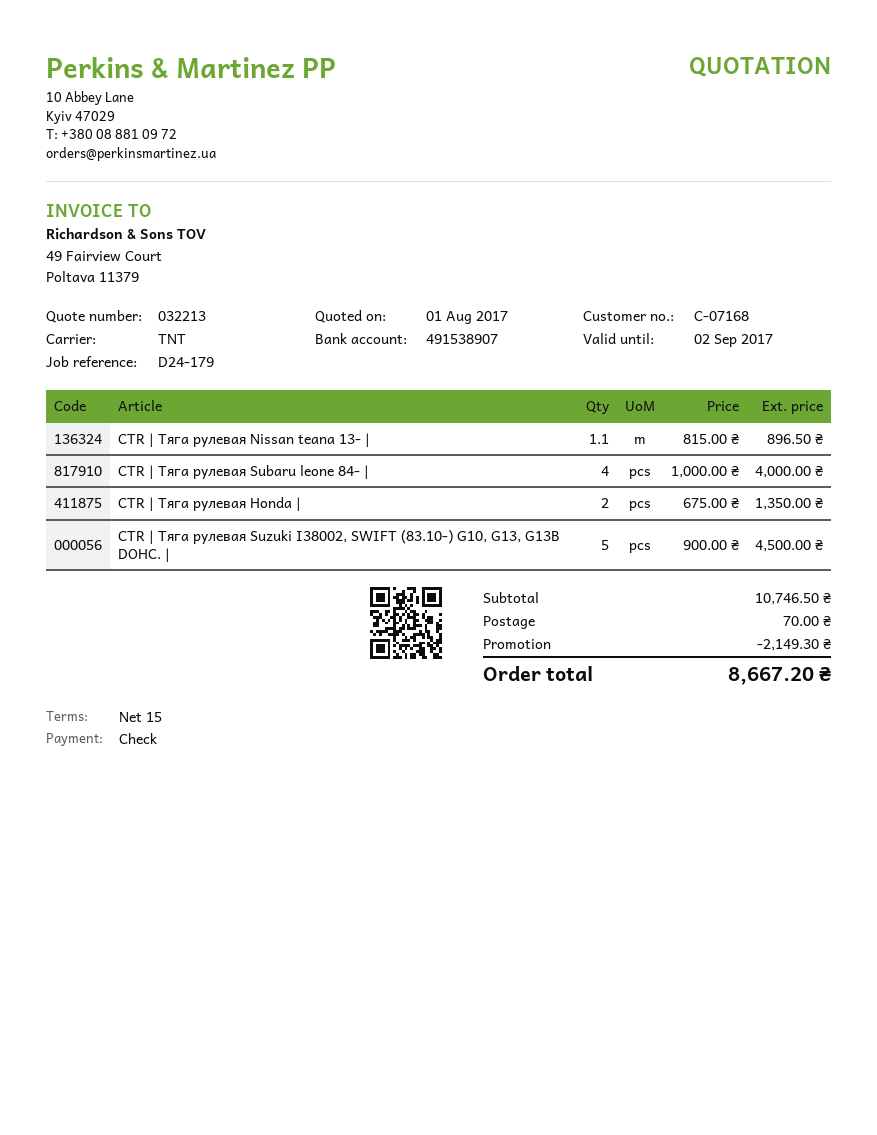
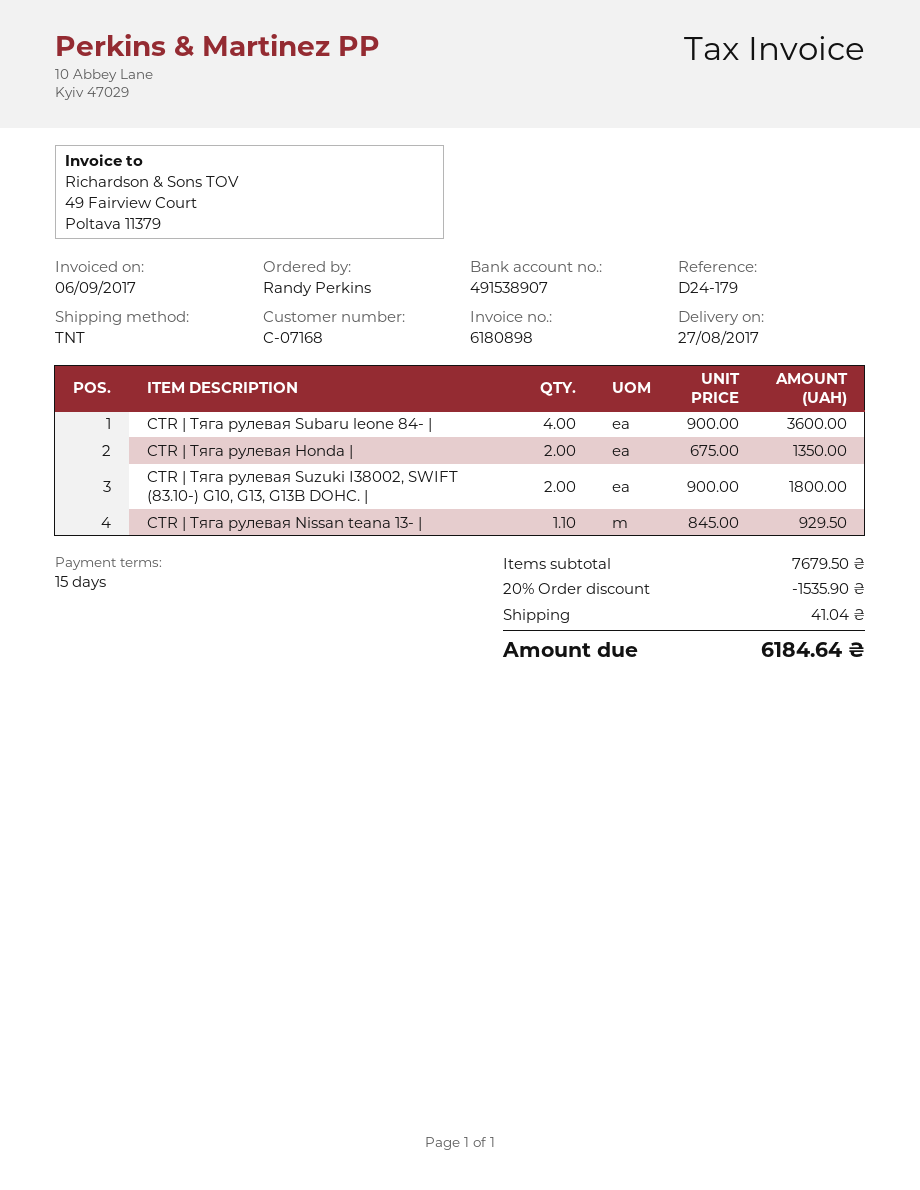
CTR | Тяга рулевая Nissan teana 13- |: 1.1 x 815.00 = 896.50 -> 1.1 x 845.00 = 929.50
CTR | Тяга рулевая Subaru leone 84- |: 4 x 1000.00 = 4000.00 -> 4 x 900.00 = 3600.00
CTR | Тяга рулевая Suzuki I38002, SWIFT (83.10-) G10, G13, G13B DOHC. |: 5 x 900.00 = 4500.00 -> 2 x 900.00 = 1800.00
subtotal: 10746.50 -> 7679.50
discount: 2149.30 -> 1535.90
shipping: 70.00 -> 41.04
total: 8667.20 -> 6184.64

